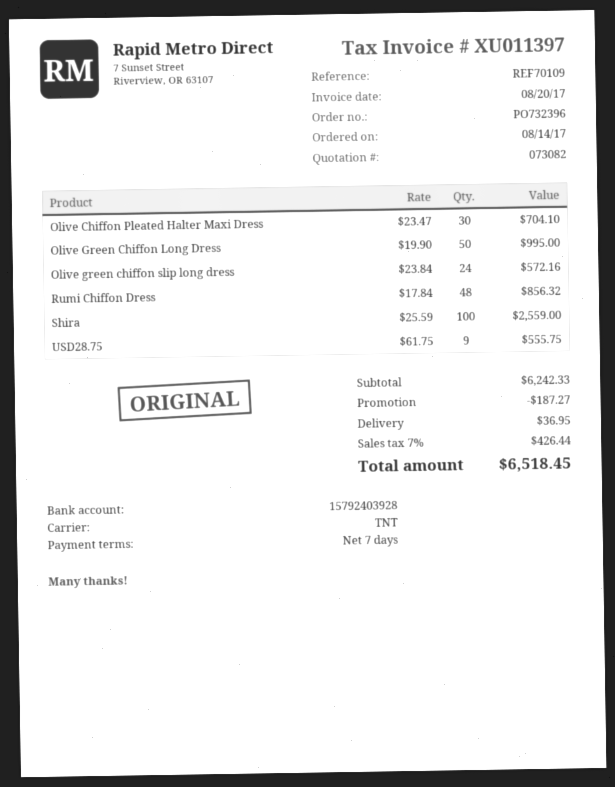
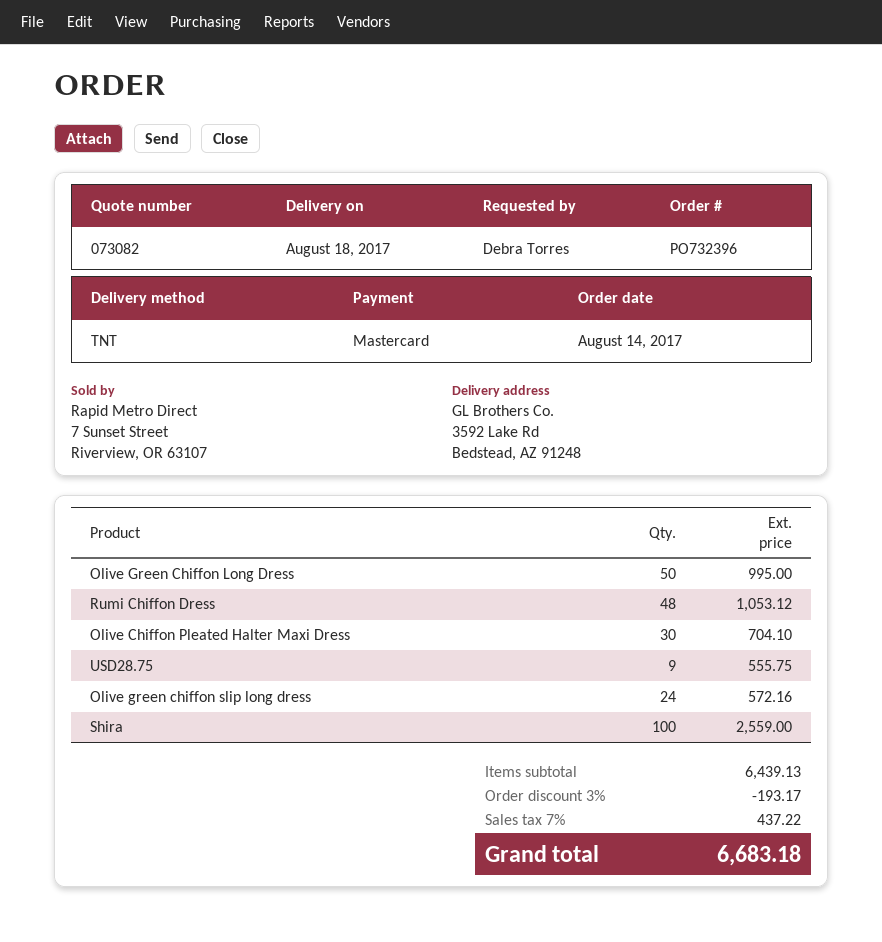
Rumi Chiffon Dress: 48 for 856.32 -> 48 for 1053.12
subtotal: 6242.33 -> 6439.13
discount: 187.27 -> 193.17
shipping: 36.95 -> none
tax: 7% = 426.44 -> 7% = 437.22
total: 6518.45 -> 6683.18

